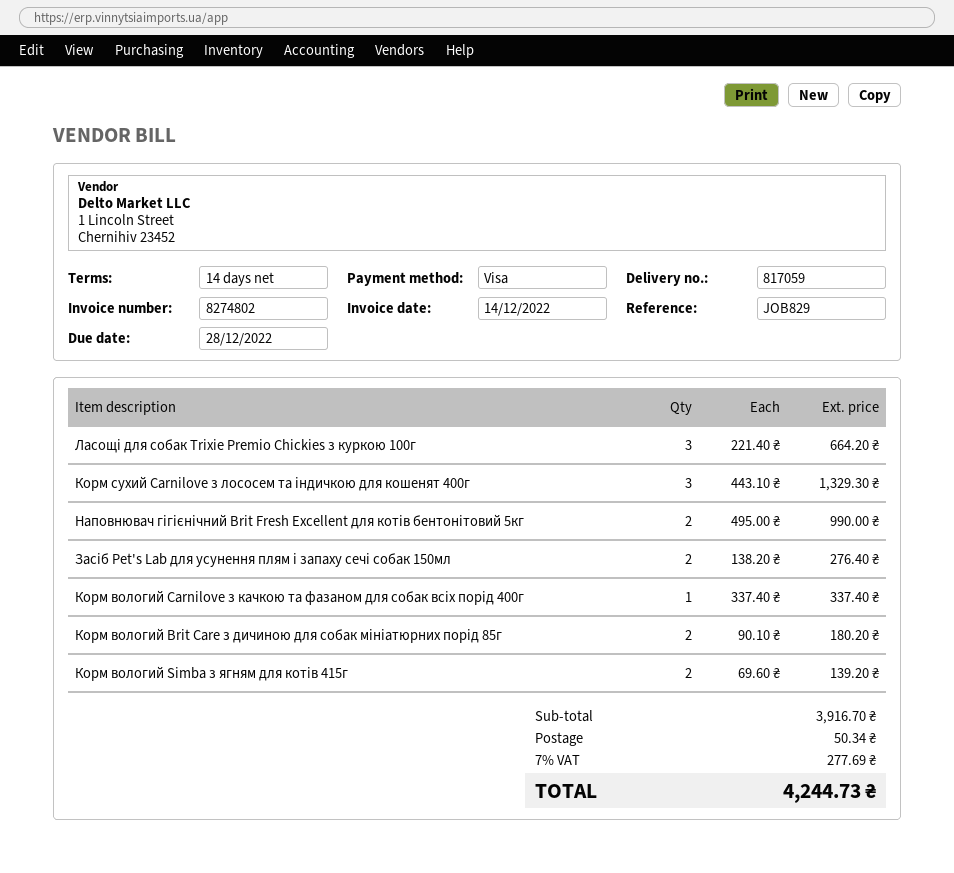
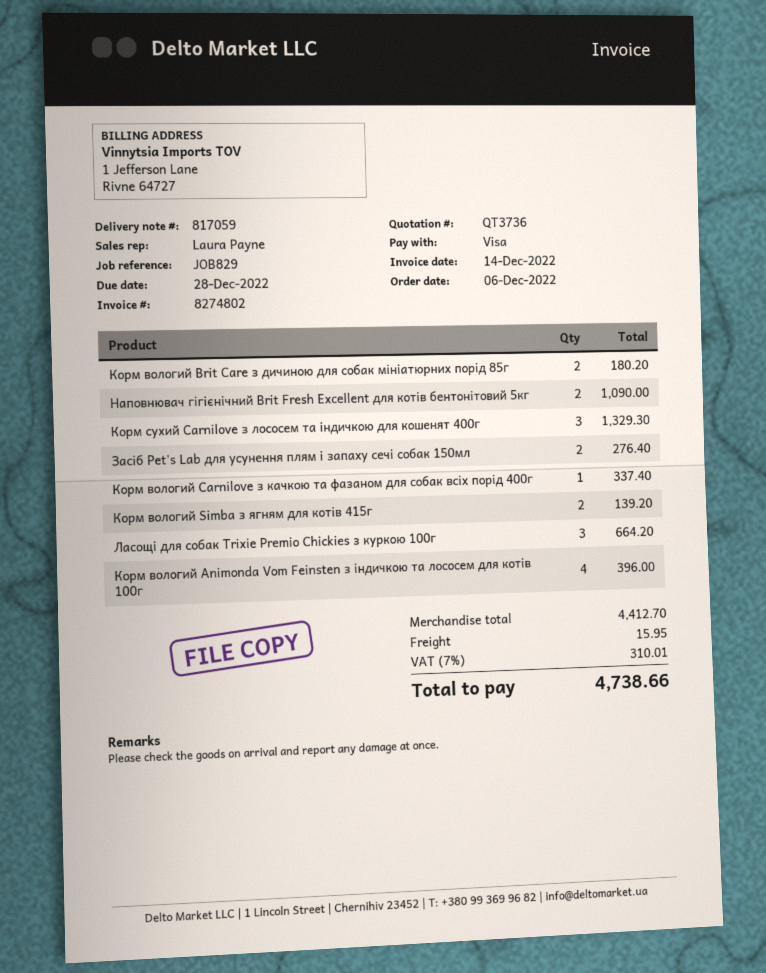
Наповнювач гігієнічний Brit Fresh Excellent для котів бентонітовий 5кг: 2 for 990.00 -> 2 for 1090.00
Корм вологий Animonda Vom Feinsten з індичкою та лососем для котів 100г: none -> 4 for 396.00
subtotal: 3916.70 -> 4412.70
shipping: 50.34 -> 15.95
tax: 7% = 277.69 -> 7% = 310.01
total: 4244.73 -> 4738.66

